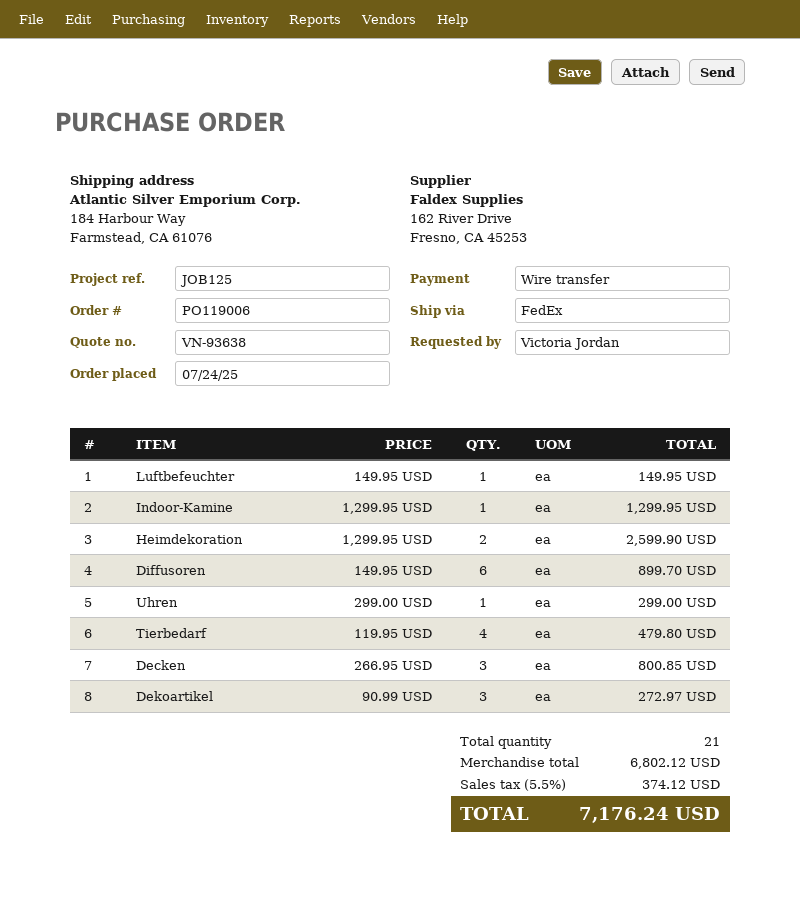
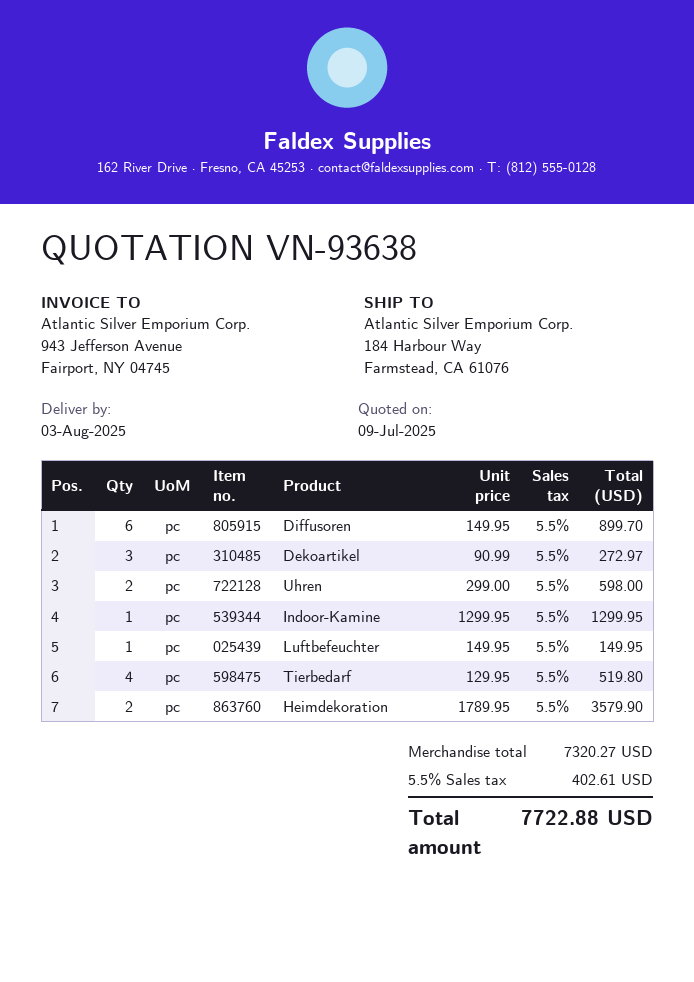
Heimdekoration: 2 x 1299.95 = 2599.90 -> 2 x 1789.95 = 3579.90
Uhren: 1 x 299.00 = 299.00 -> 2 x 299.00 = 598.00
Tierbedarf: 4 x 119.95 = 479.80 -> 4 x 129.95 = 519.80
Decken: 3 x 266.95 = 800.85 -> none
subtotal: 6802.12 -> 7320.27
tax: 5.5% = 374.12 -> 5.5% = 402.61
total: 7176.24 -> 7722.88

